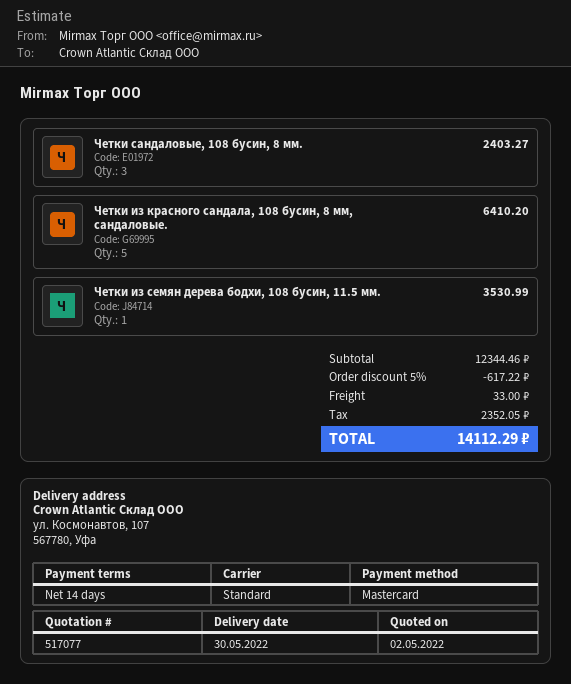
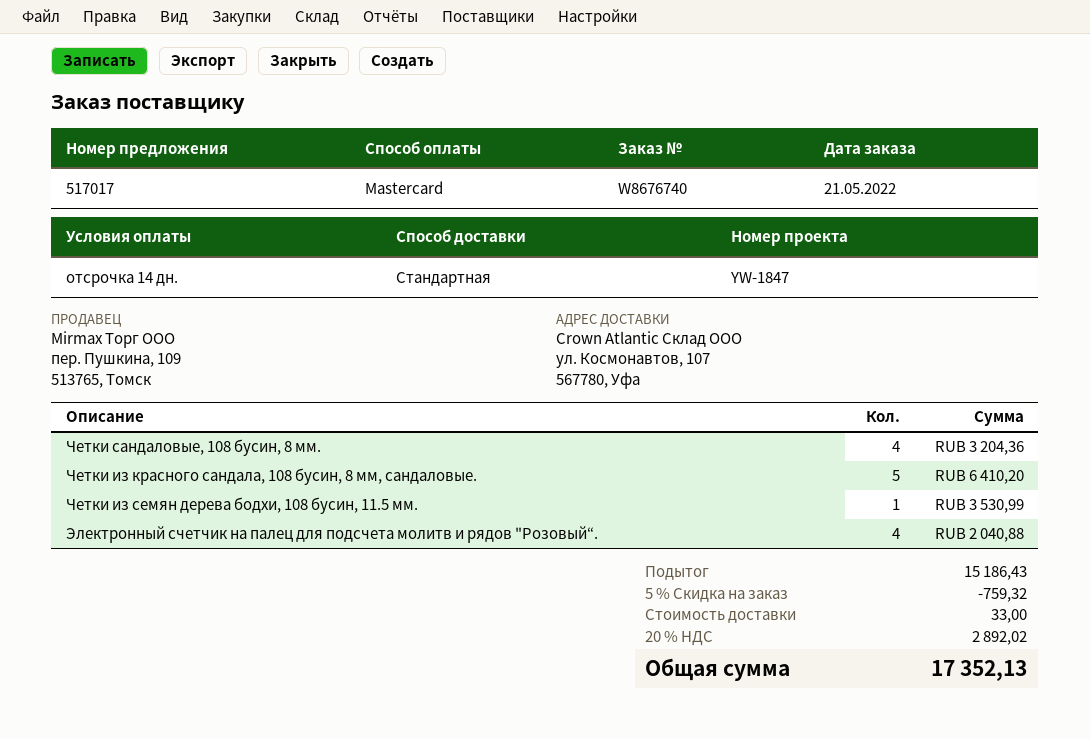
quote number: 517077 -> 517017
Четки сандаловые, 108 бусин, 8 мм.: 3 for 2403.27 -> 4 for 3204.36
Электронный счетчик на палец для подсчета молитв и рядов "Розовый“.: none -> 4 for 2040.88
subtotal: 12344.46 -> 15186.43
discount: 5% = 617.22 -> 5% = 759.32
tax: 2352.05 -> 2892.02
total: 14112.29 -> 17352.13

